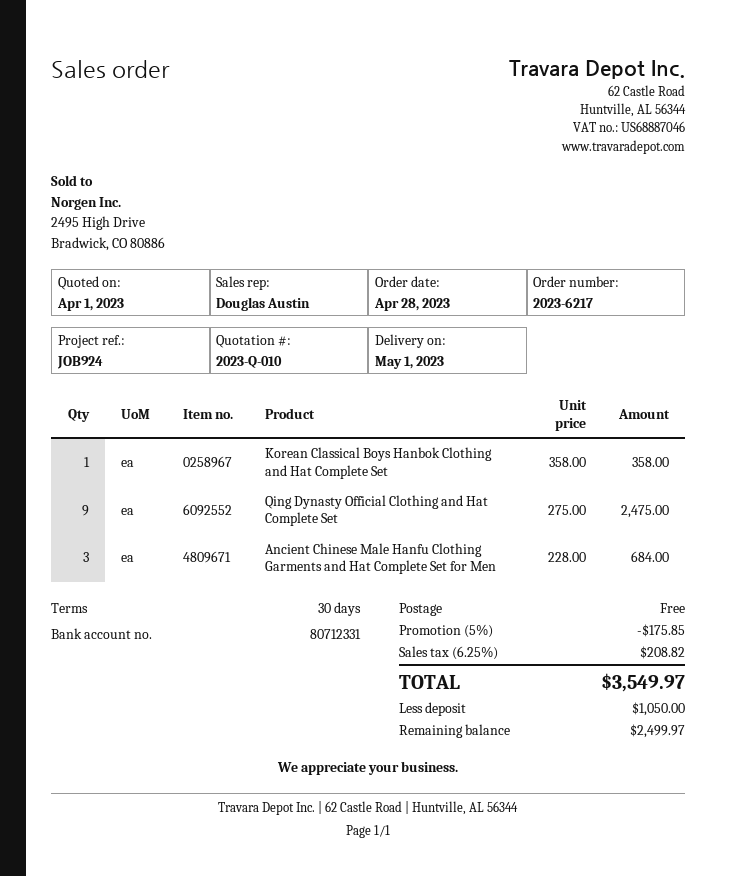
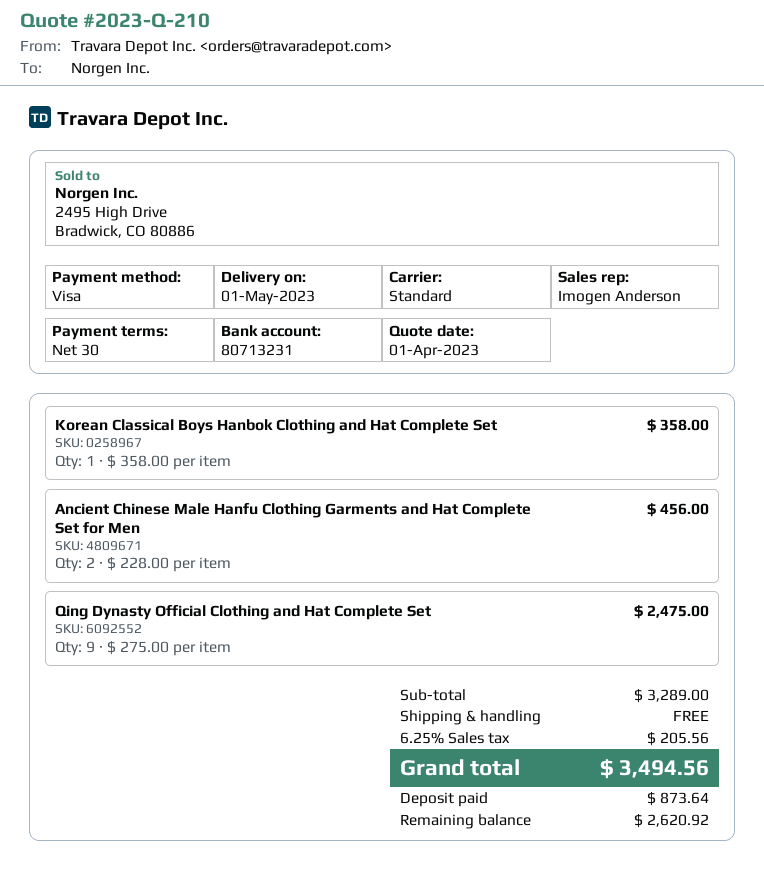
quote number: 2023-Q-010 -> 2023-Q-210
sales rep: Douglas Austin -> Imogen Anderson
bank account: 80712331 -> 80713231
Ancient Chinese Male Hanfu Clothing Garments and Hat Complete Set for Men: 3 x 228.00 = 684.00 -> 2 x 228.00 = 456.00
discount: 5% = 175.85 -> none
tax: 6.25% = 208.82 -> 6.25% = 205.56
total: 3549.97 -> 3494.56
deposit: 1050.00 -> 873.64
balance: 2499.97 -> 2620.92

